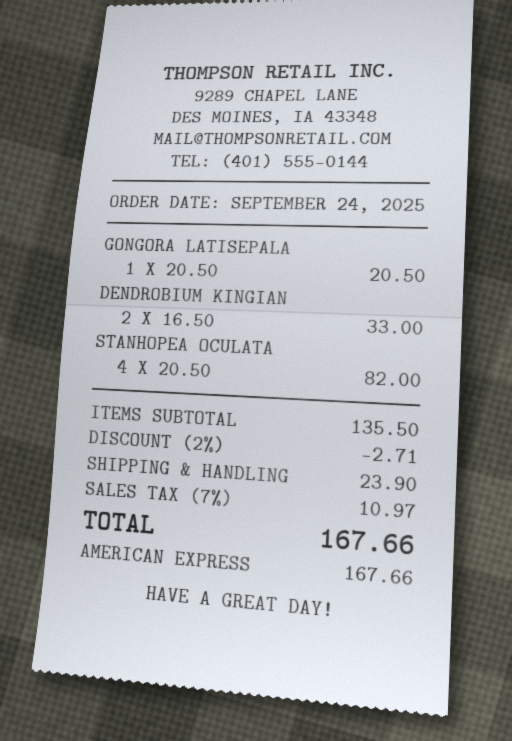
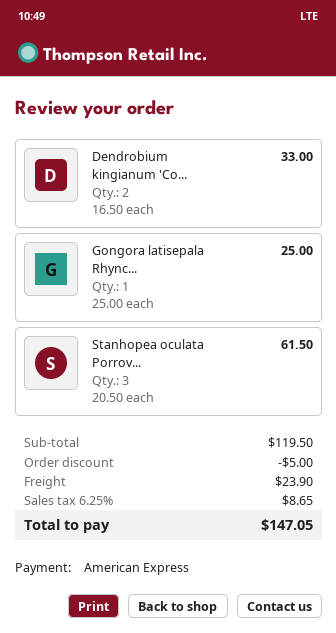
GONGORA LATISEPALA: 1 x 20.50 = 20.50 -> 1 x 25.00 = 25.00
STANHOPEA OCULATA: 4 x 20.50 = 82.00 -> 3 x 20.50 = 61.50
subtotal: 135.50 -> 119.50
discount: 2.71 -> 5.00
tax: 7% = 10.97 -> 6.25% = 8.65
total: 167.66 -> 147.05

